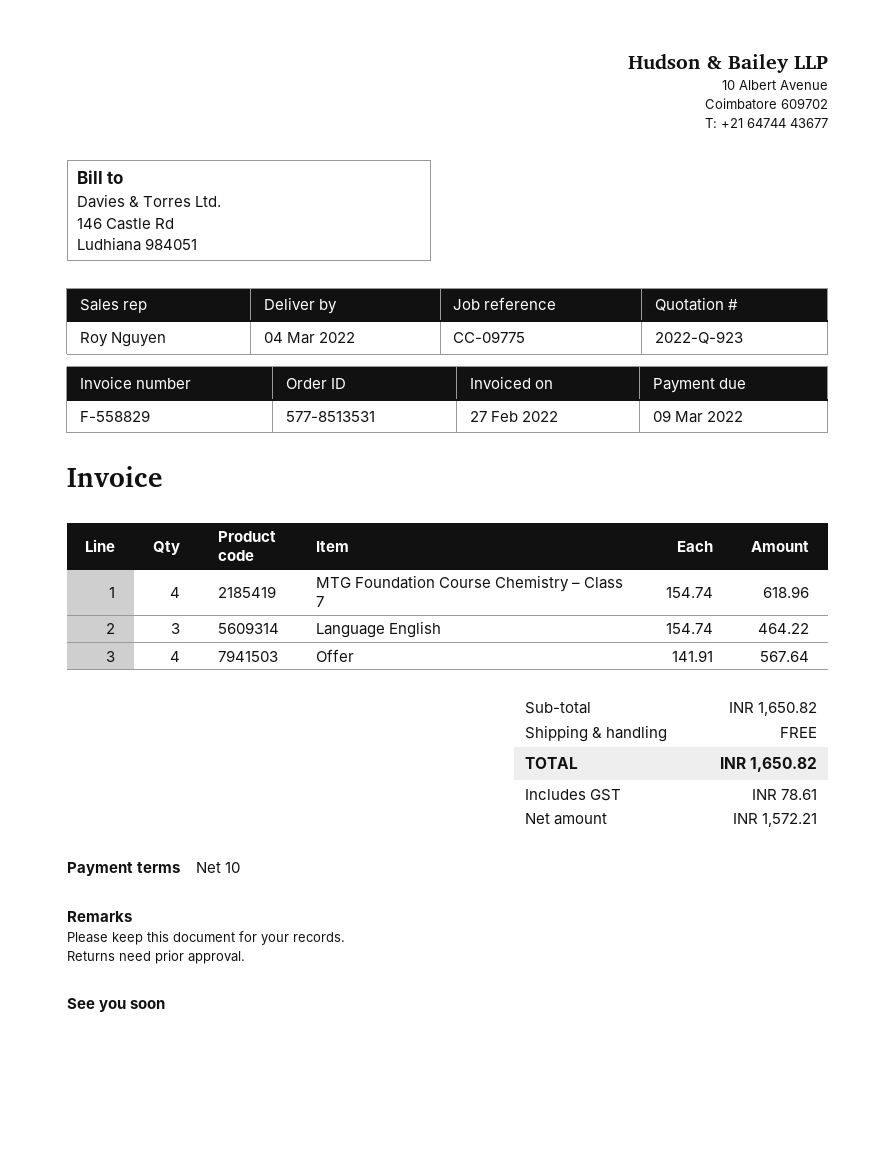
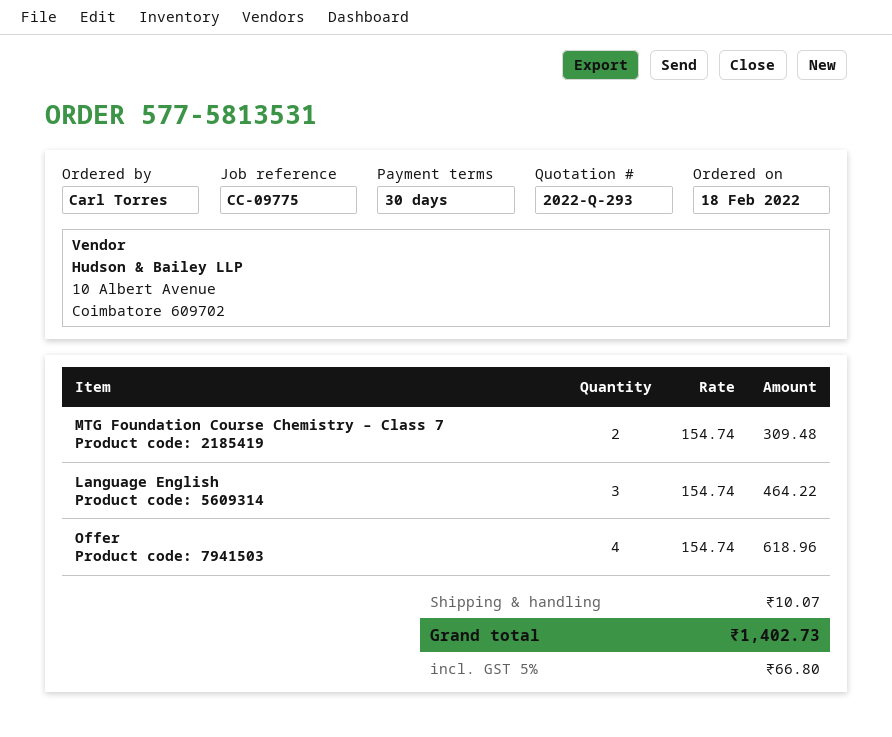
quote number: 2022-Q-923 -> 2022-Q-293
order number: 577-8513531 -> 577-5813531
payment terms: 10 days -> 30 days
MTG Foundation Course Chemistry – Class 7: 4 x 154.74 = 618.96 -> 2 x 154.74 = 309.48
Offer: 4 x 141.91 = 567.64 -> 4 x 154.74 = 618.96
shipping: 0.00 -> 10.07
tax: 78.61 -> 66.80
total: 1650.82 -> 1402.73

